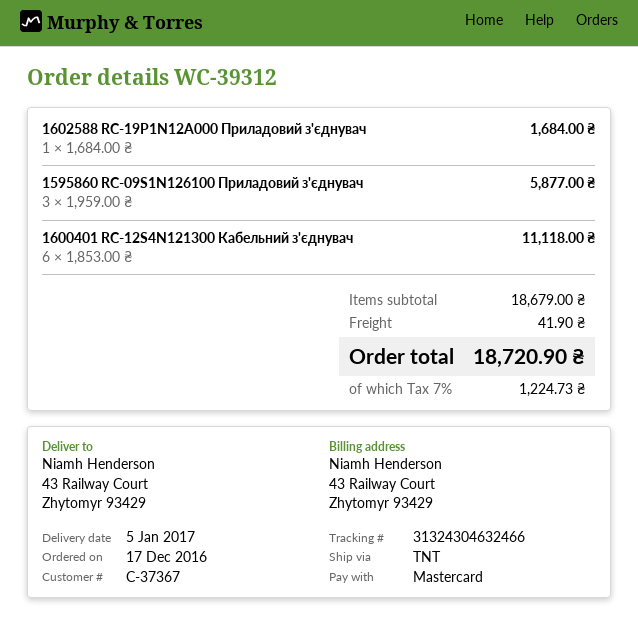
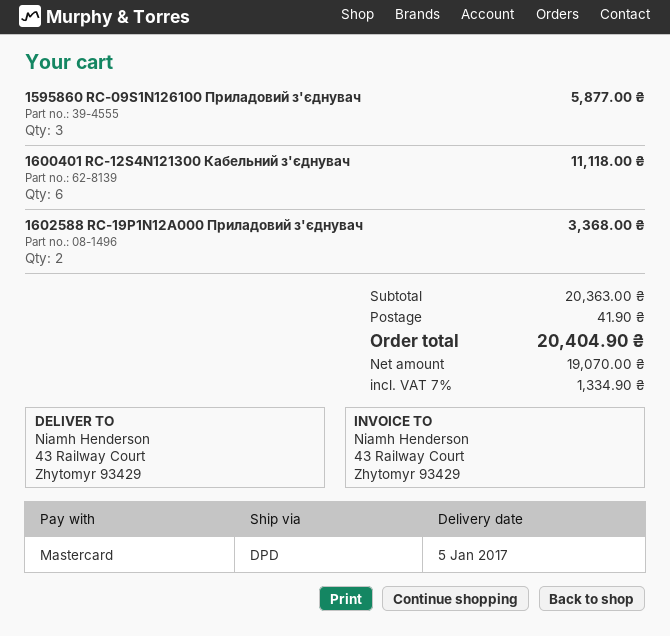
shipping method: TNT -> DPD
1602588 RC-19P1N12A000 Приладовий з'єднувач: 1 for 1684.00 -> 2 for 3368.00
subtotal: 18679.00 -> 20363.00
tax: 7% = 1224.73 -> 7% = 1334.90
total: 18720.90 -> 20404.90

